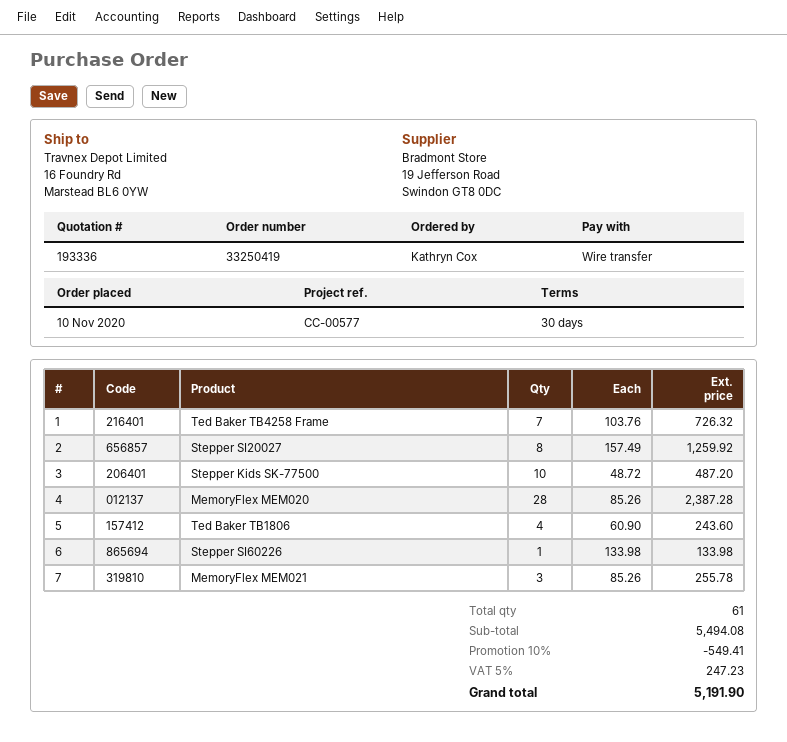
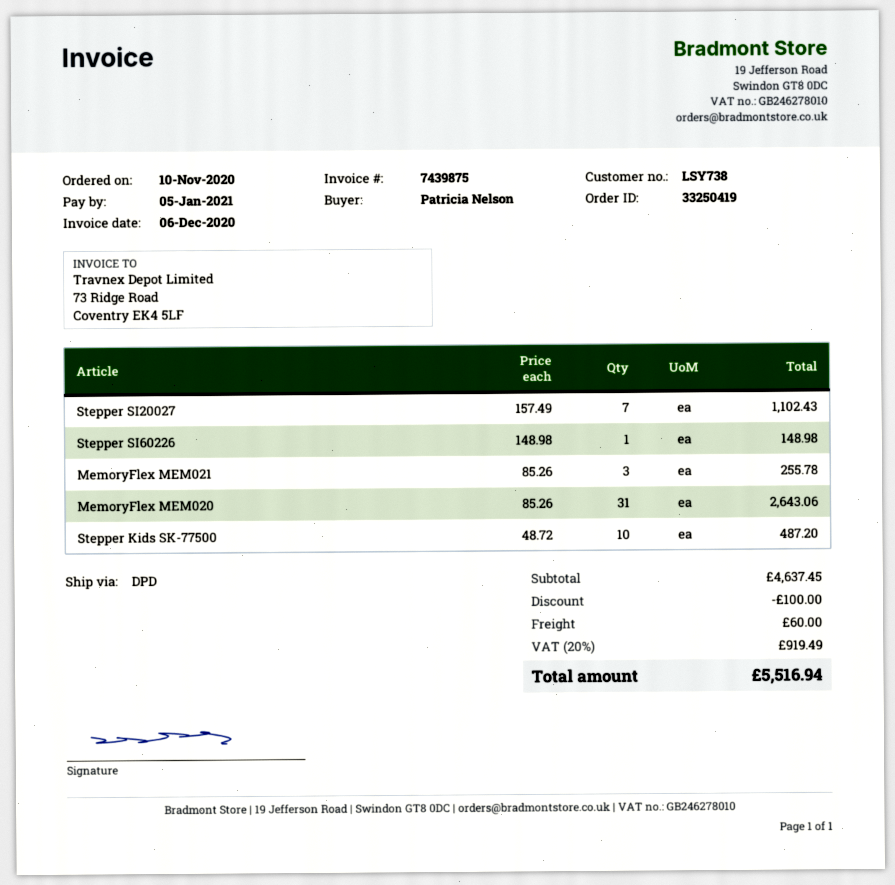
ordered by: Kathryn Cox -> Patricia Nelson
Ted Baker TB4258 Frame: 7 x 103.76 = 726.32 -> none
Stepper SI20027: 8 x 157.49 = 1259.92 -> 7 x 157.49 = 1102.43
MemoryFlex MEM020: 28 x 85.26 = 2387.28 -> 31 x 85.26 = 2643.06
Ted Baker TB1806: 4 x 60.90 = 243.60 -> none
Stepper SI60226: 1 x 133.98 = 133.98 -> 1 x 148.98 = 148.98
subtotal: 5494.08 -> 4637.45
discount: 549.41 -> 100.00
shipping: none -> 60.00
tax: 5% = 247.23 -> 20% = 919.49
total: 5191.90 -> 5516.94

